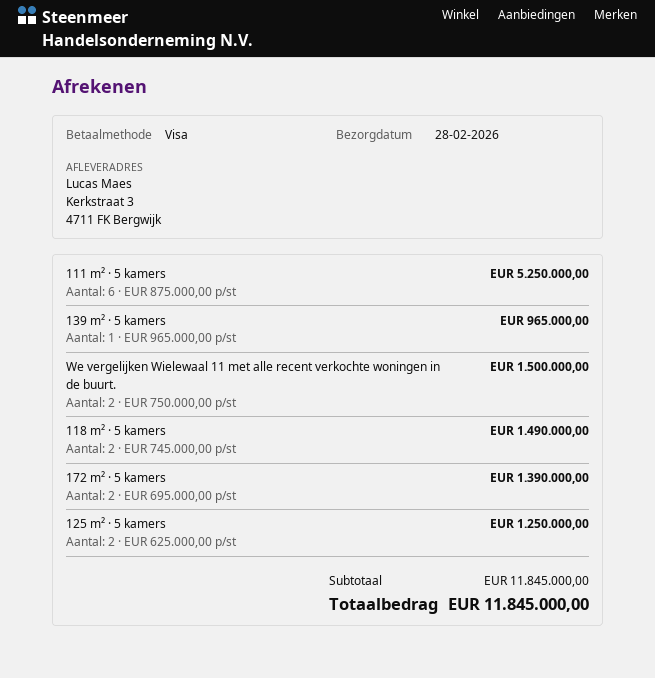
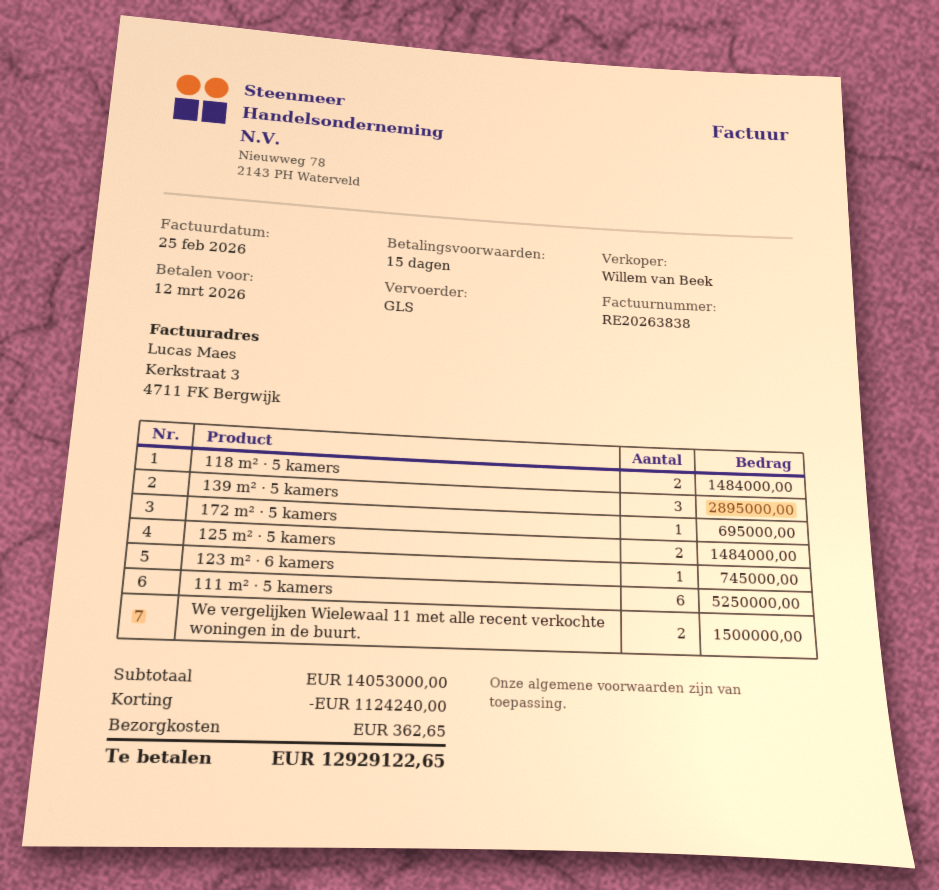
139 m² · 5 kamers: 1 for 965000.00 -> 3 for 2895000.00
118 m² · 5 kamers: 2 for 1490000.00 -> 2 for 1484000.00
172 m² · 5 kamers: 2 for 1390000.00 -> 1 for 695000.00
125 m² · 5 kamers: 2 for 1250000.00 -> 2 for 1484000.00
123 m² · 6 kamers: none -> 1 for 745000.00
subtotal: 11845000.00 -> 14053000.00
discount: none -> 1124240.00
shipping: none -> 362.65
total: 11845000.00 -> 12929122.65

